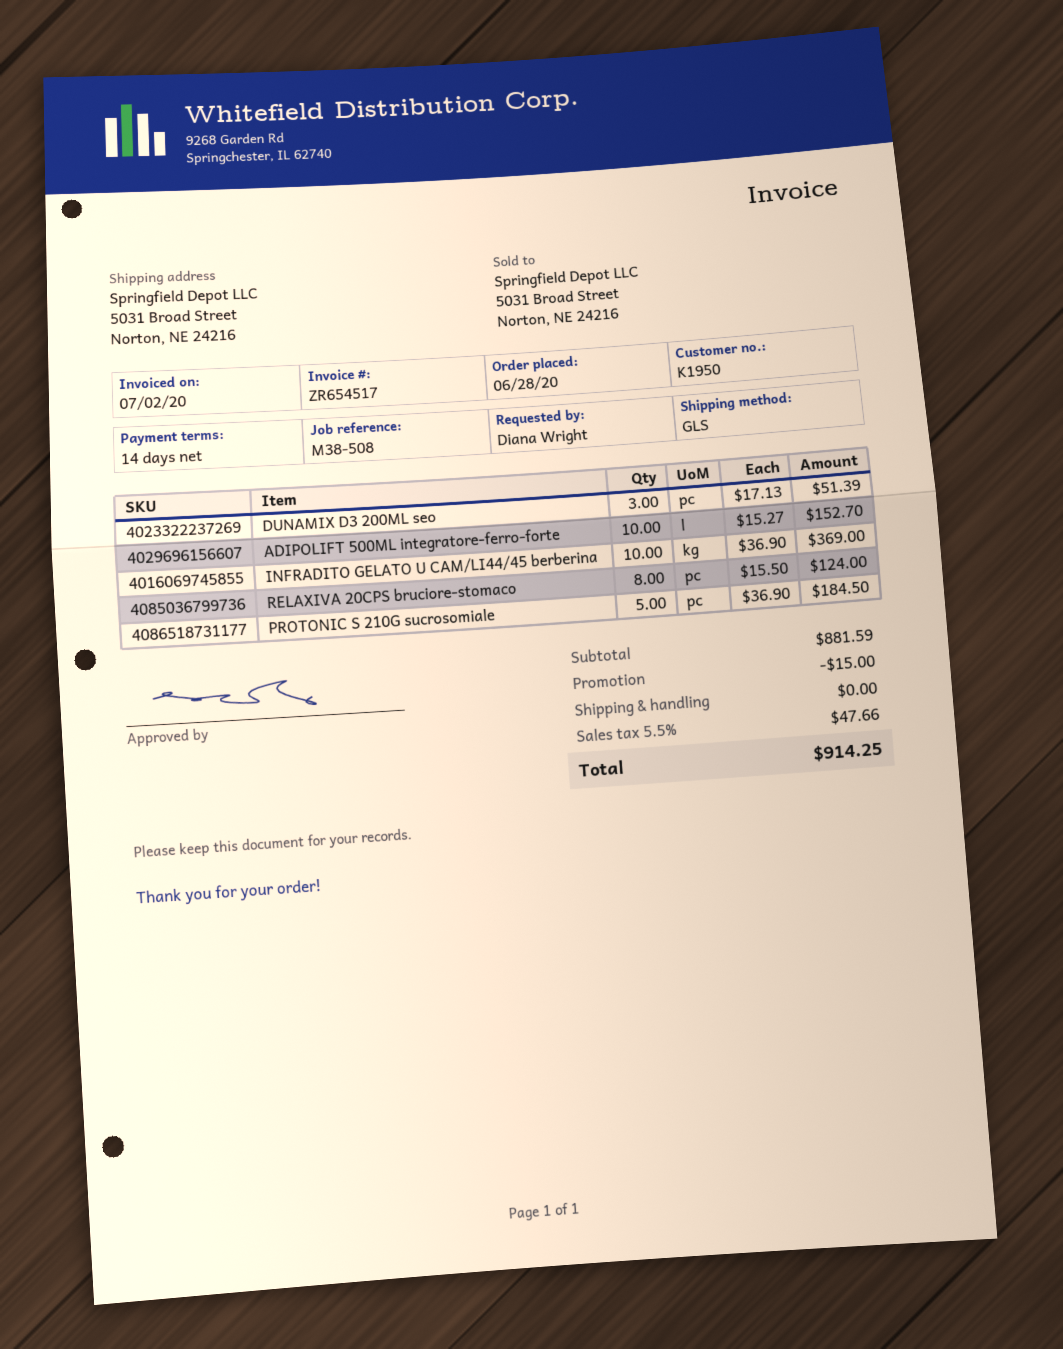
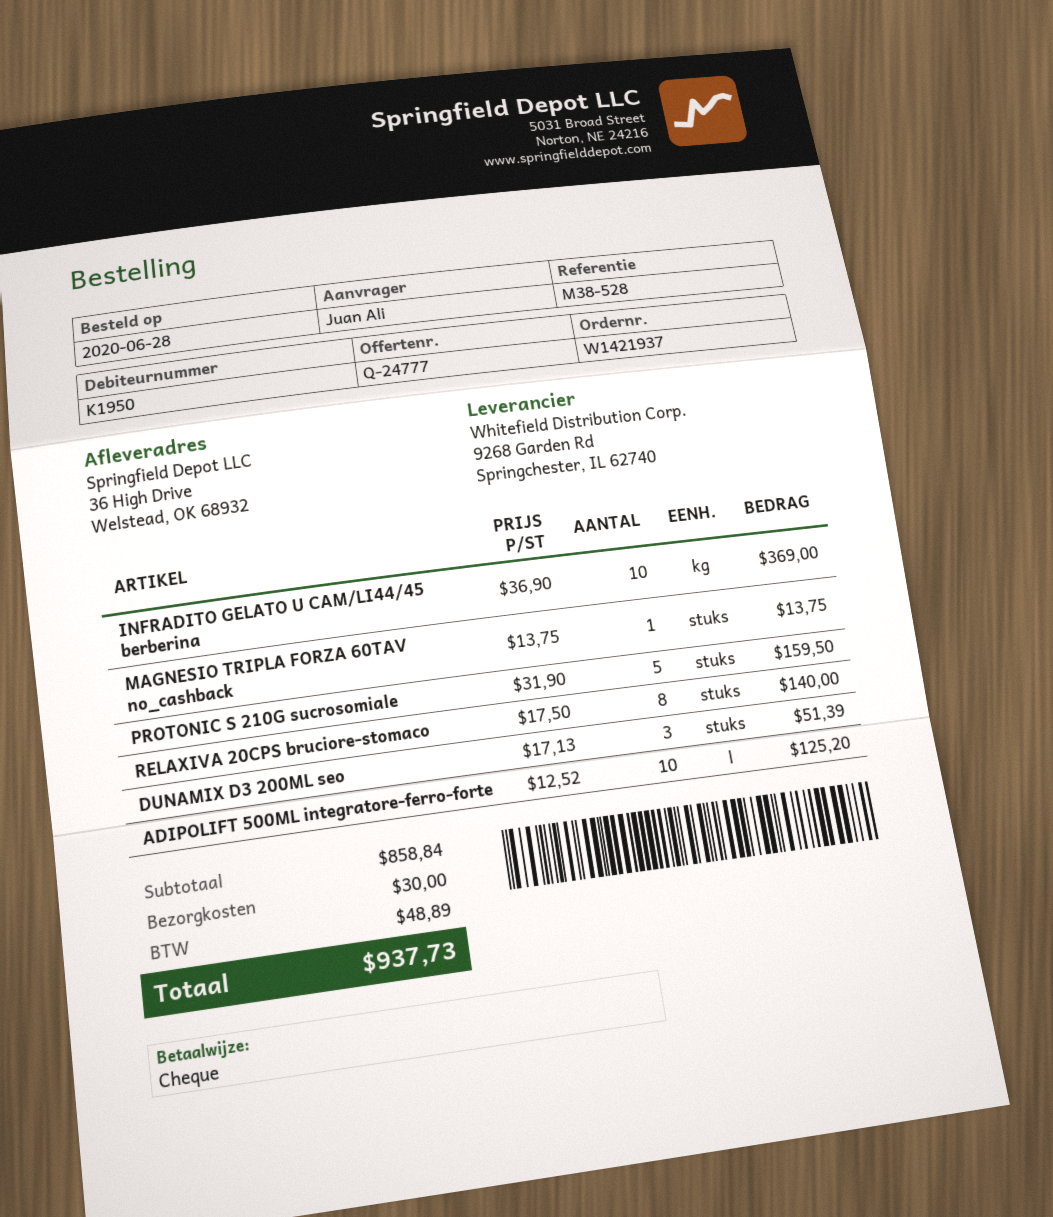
reference: M38-508 -> M38-528
ordered by: Diana Wright -> Juan Ali
ship to: 5031 Broad Street, Norton, NE 24216 -> 36 High Drive, Welstead, OK 68932
ADIPOLIFT 500ML integratore-ferro-forte: 10 x 15.27 = 152.70 -> 10 x 12.52 = 125.20
RELAXIVA 20CPS bruciore-stomaco: 8 x 15.50 = 124.00 -> 8 x 17.50 = 140.00
PROTONIC S 210G sucrosomiale: 5 x 36.90 = 184.50 -> 5 x 31.90 = 159.50
MAGNESIO TRIPLA FORZA 60TAV no_cashback: none -> 1 x 13.75 = 13.75
subtotal: 881.59 -> 858.84
discount: 15.00 -> none
shipping: 0.00 -> 30.00
tax: 47.66 -> 48.89
total: 914.25 -> 937.73

